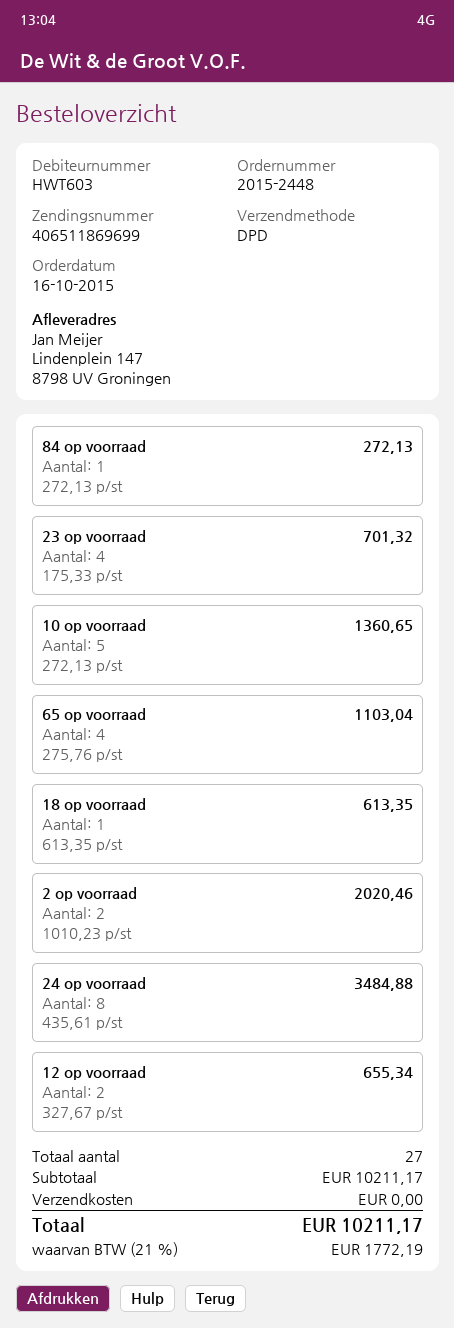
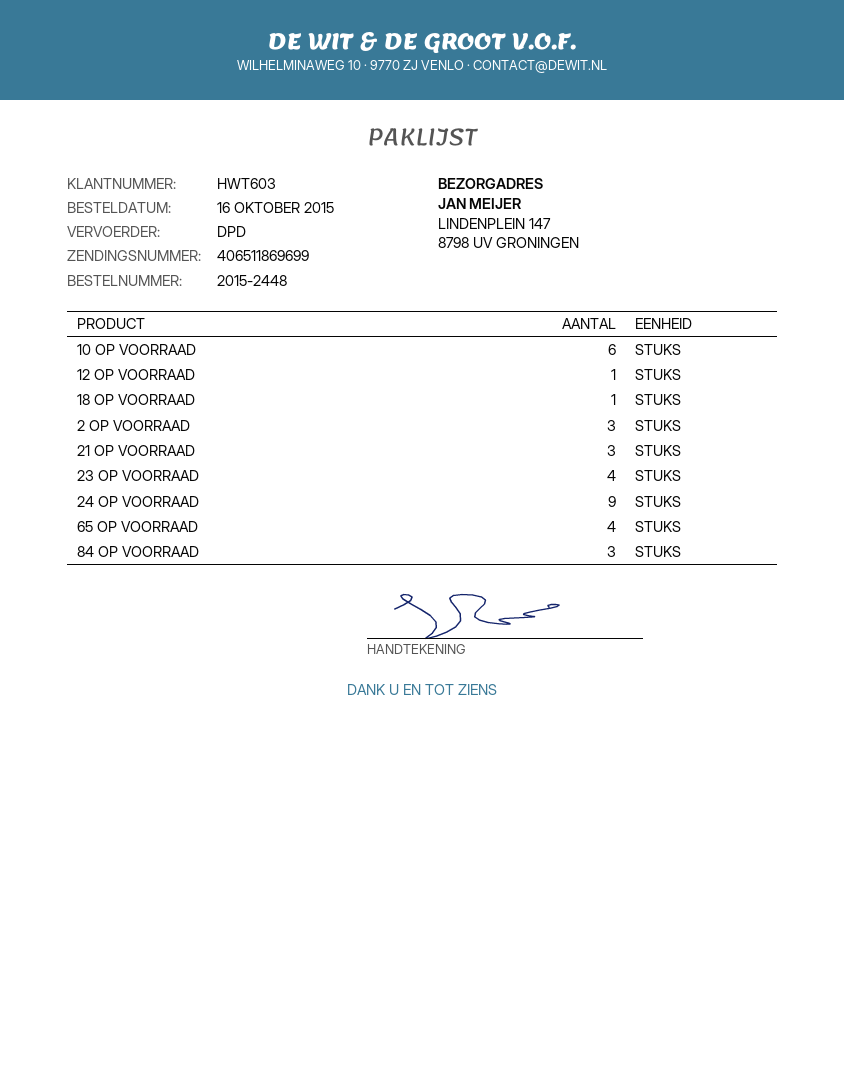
84 op voorraad: 1 -> 3
10 op voorraad: 5 -> 6
2 op voorraad: 2 -> 3
24 op voorraad: 8 -> 9
12 op voorraad: 2 -> 1
21 OP VOORRAAD: none -> 3

